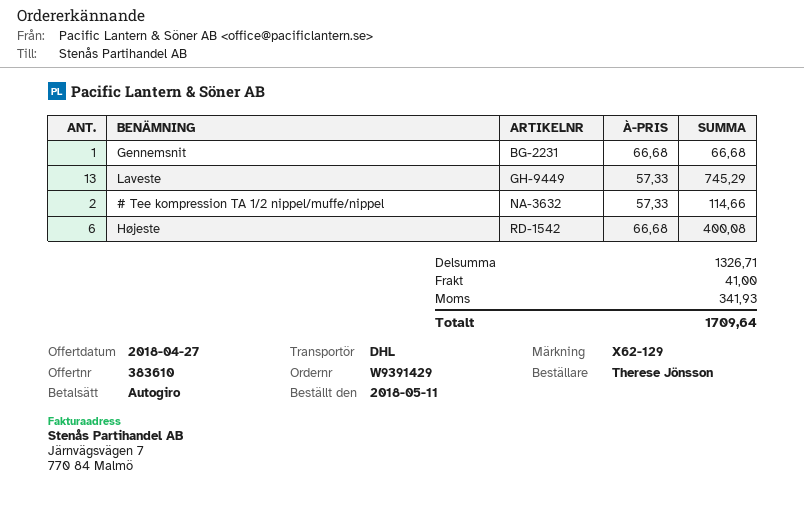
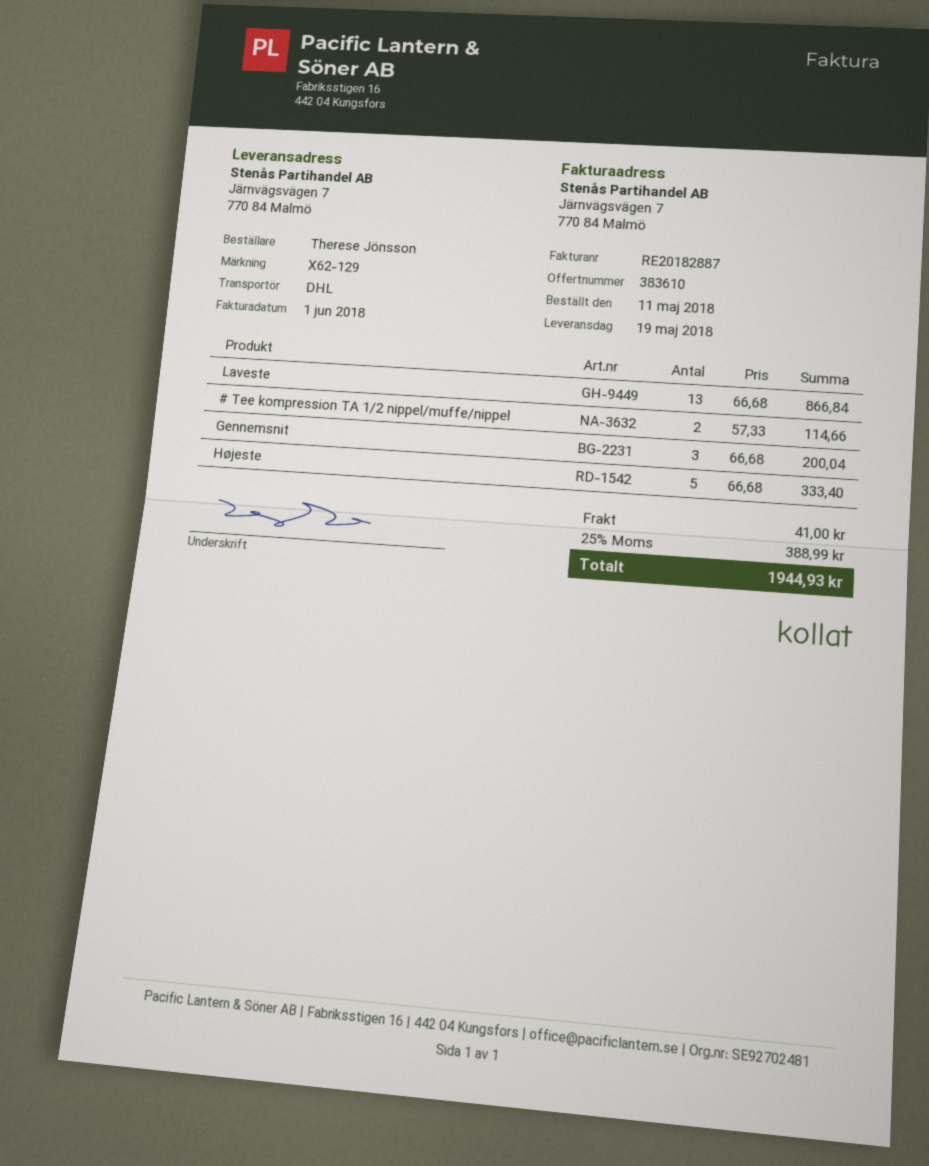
Gennemsnit: 1 x 66.68 = 66.68 -> 3 x 66.68 = 200.04
Laveste: 13 x 57.33 = 745.29 -> 13 x 66.68 = 866.84
Højeste: 6 x 66.68 = 400.08 -> 5 x 66.68 = 333.40
tax: 341.93 -> 388.99
total: 1709.64 -> 1944.93

